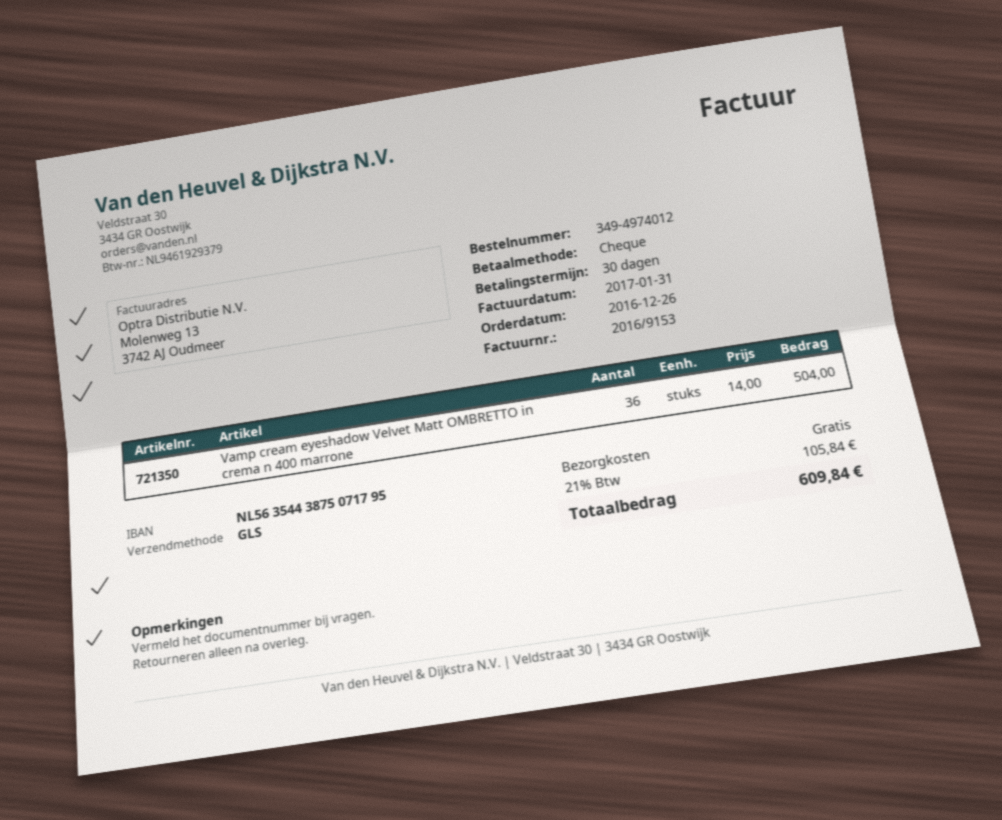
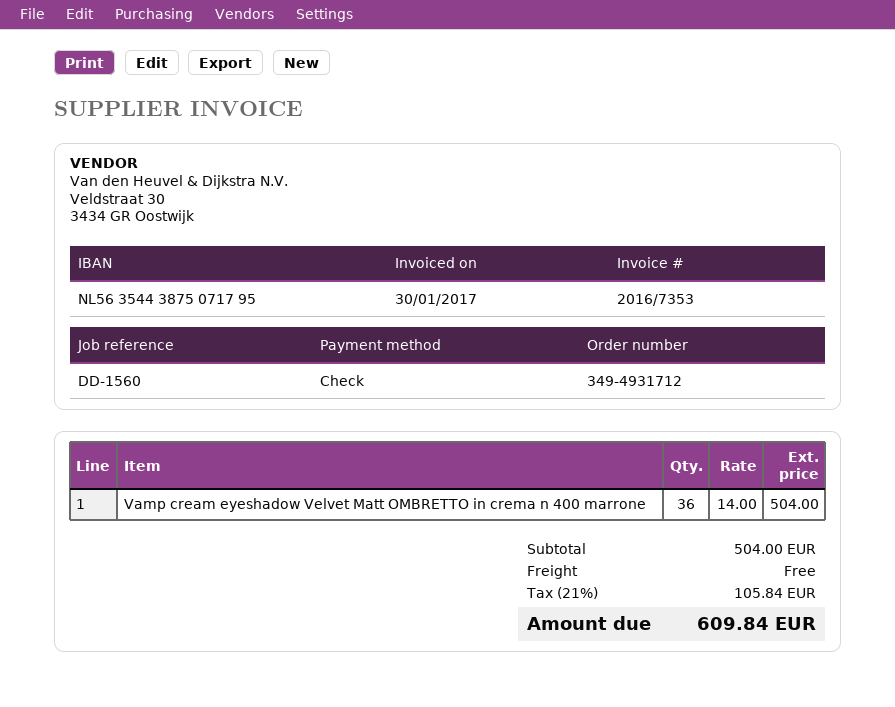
order number: 349-4974012 -> 349-4931712
invoice number: 2016/9153 -> 2016/7353
invoice date: 2017-01-31 -> 2017-01-30

